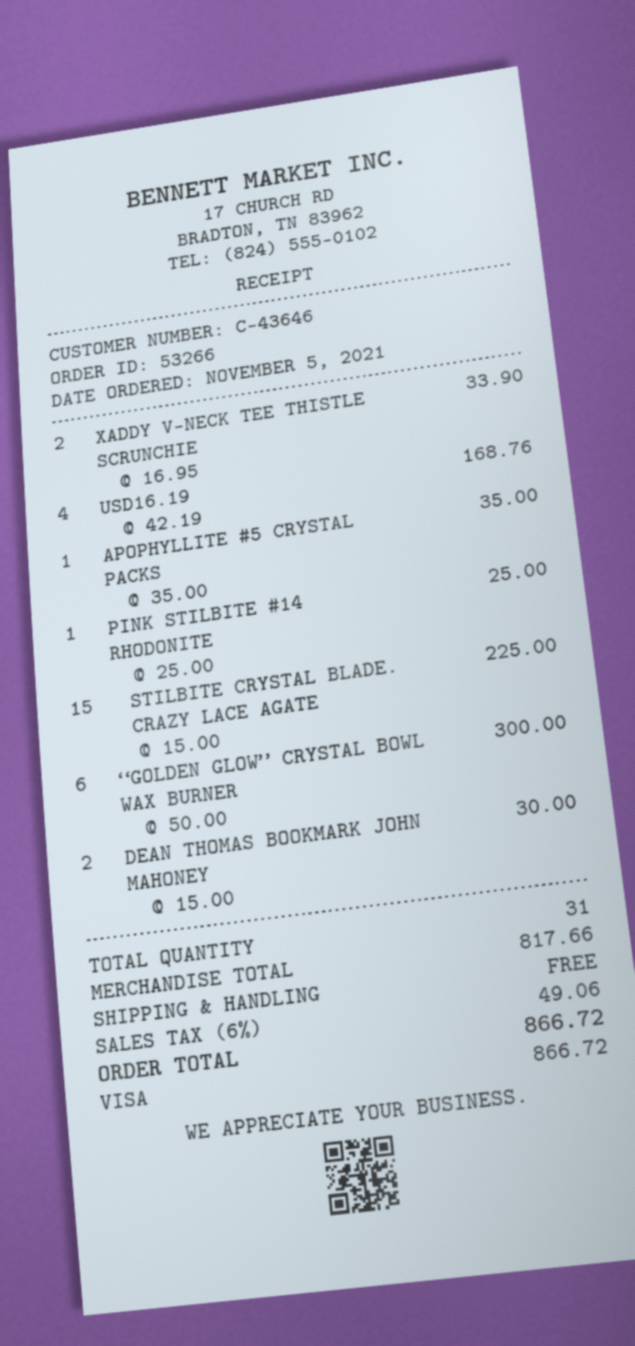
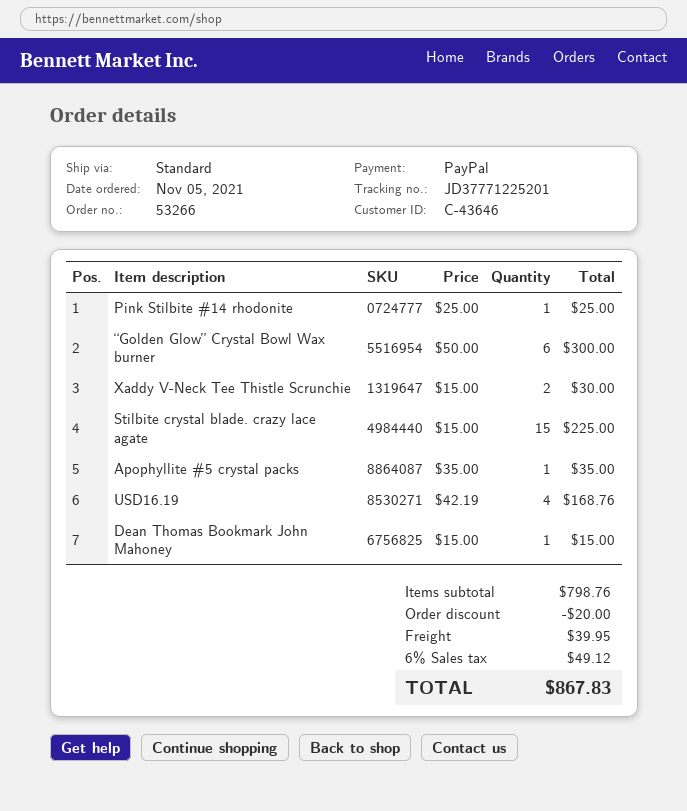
payment method: Visa -> PayPal
XADDY V-NECK TEE THISTLE SCRUNCHIE: 2 x 16.95 = 33.90 -> 2 x 15.00 = 30.00
DEAN THOMAS BOOKMARK JOHN MAHONEY: 2 x 15.00 = 30.00 -> 1 x 15.00 = 15.00
subtotal: 817.66 -> 798.76
discount: none -> 20.00
shipping: 0.00 -> 39.95
tax: 6% = 49.06 -> 6% = 49.12
total: 866.72 -> 867.83

